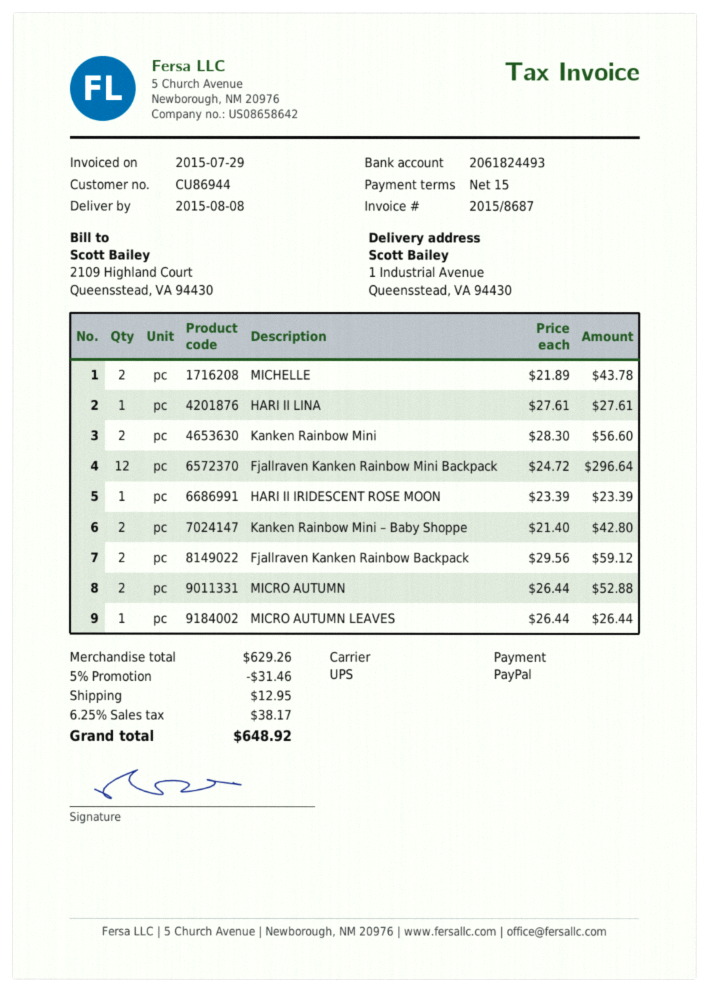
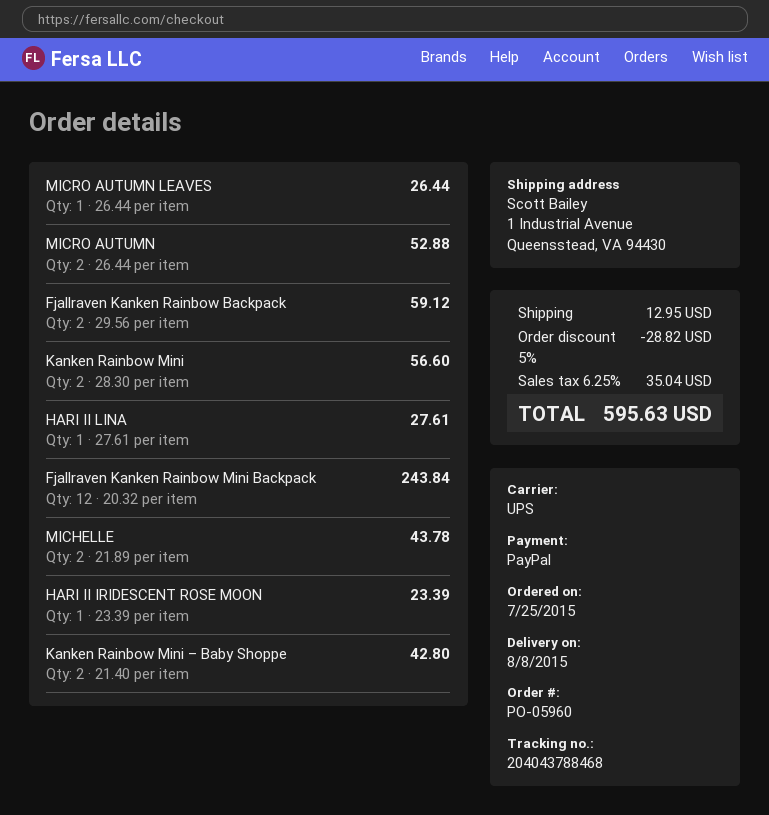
Fjallraven Kanken Rainbow Mini Backpack: 12 x 24.72 = 296.64 -> 12 x 20.32 = 243.84
discount: 5% = 31.46 -> 5% = 28.82
tax: 6.25% = 38.17 -> 6.25% = 35.04
total: 648.92 -> 595.63

